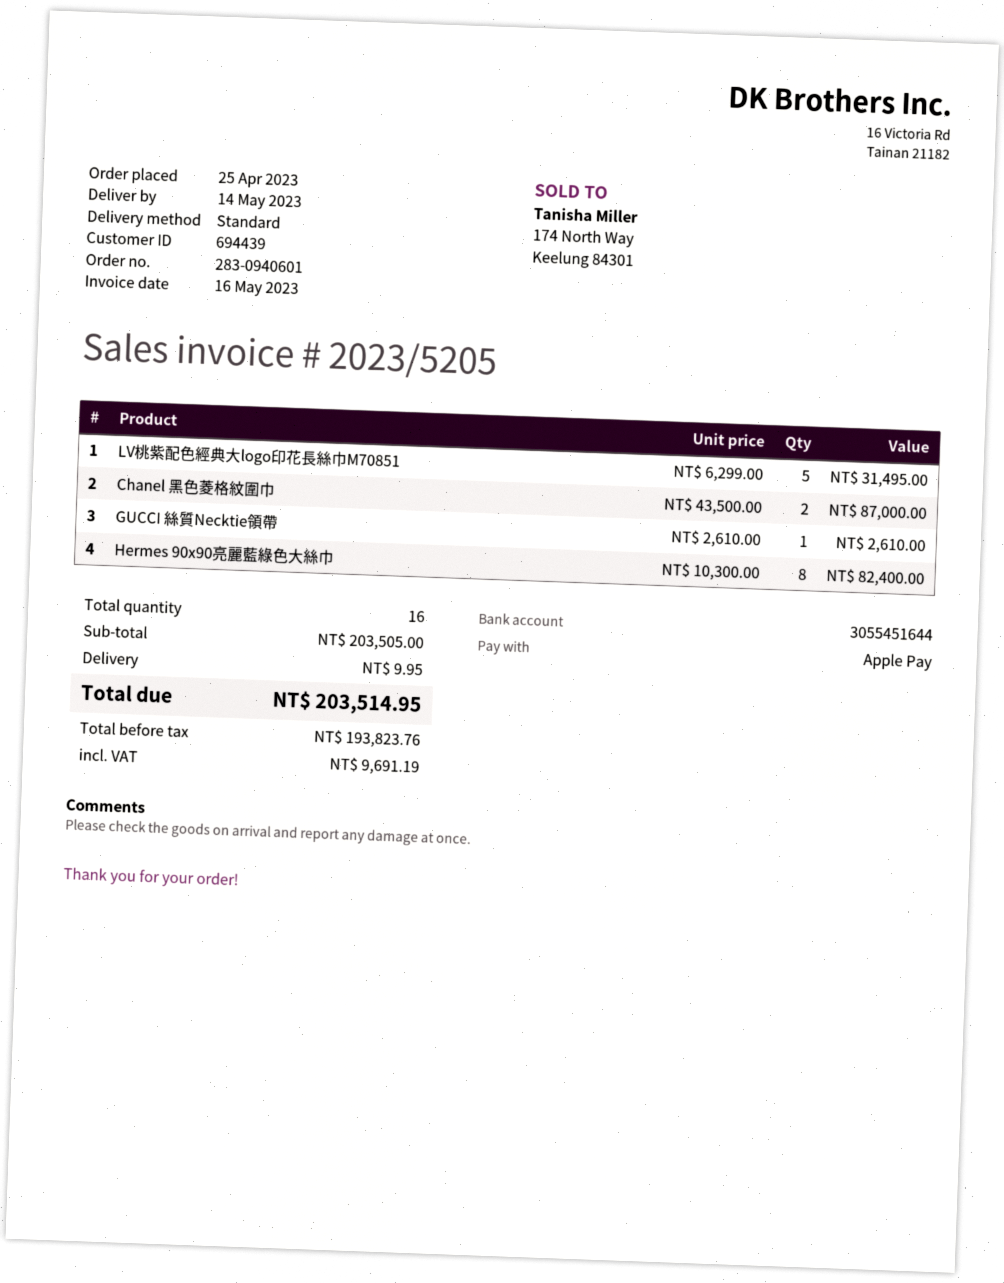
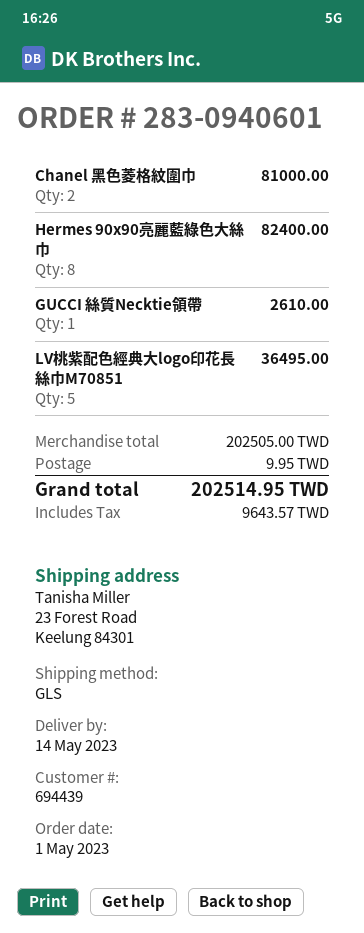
order date: 2023-04-25 -> 2023-05-01
shipping method: standard -> GLS
LV桃紫配色經典大logo印花長絲巾M70851: 5 for 31495.00 -> 5 for 36495.00
Chanel 黑色菱格紋圍巾: 2 for 87000.00 -> 2 for 81000.00
subtotal: 203505.00 -> 202505.00
tax: 9691.19 -> 9643.57
total: 203514.95 -> 202514.95

